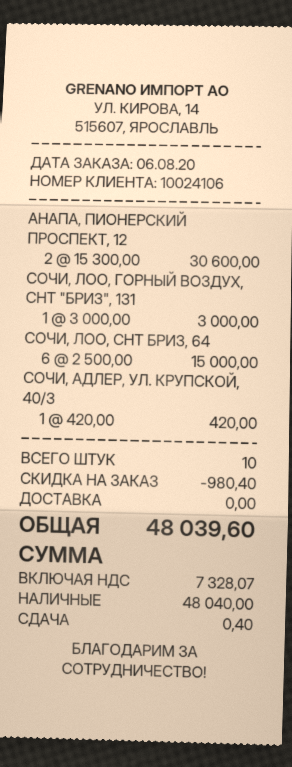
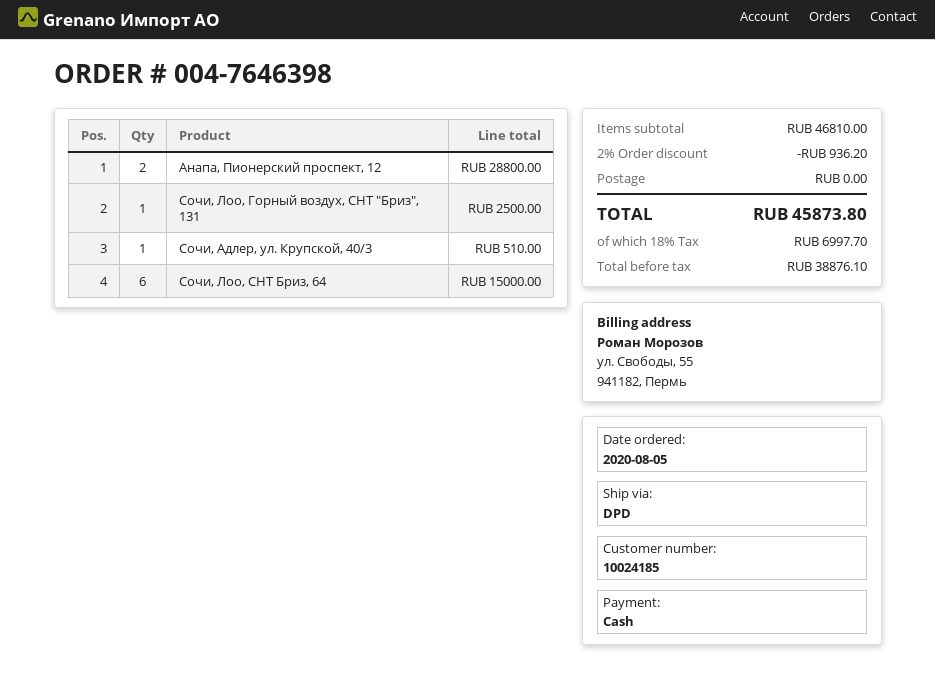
order date: 2020-08-06 -> 2020-08-05
customer number: 10024106 -> 10024185
АНАПА, ПИОНЕРСКИЙ ПРОСПЕКТ, 12: 2 for 30600.00 -> 2 for 28800.00
СОЧИ, ЛОО, ГОРНЫЙ ВОЗДУХ, СНТ "БРИЗ", 131: 1 for 3000.00 -> 1 for 2500.00
СОЧИ, АДЛЕР, УЛ. КРУПСКОЙ, 40/3: 1 for 420.00 -> 1 for 510.00
discount: 980.40 -> 936.20
tax: 7328.07 -> 6997.70
total: 48039.60 -> 45873.80

